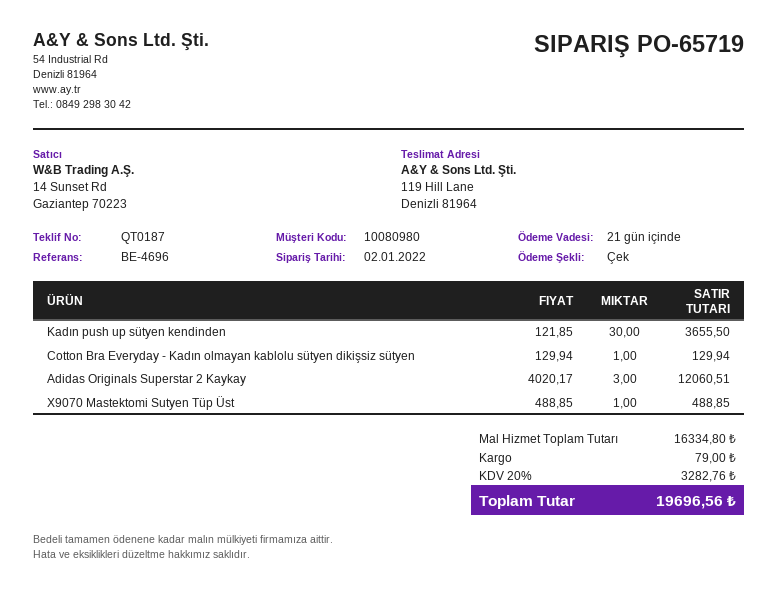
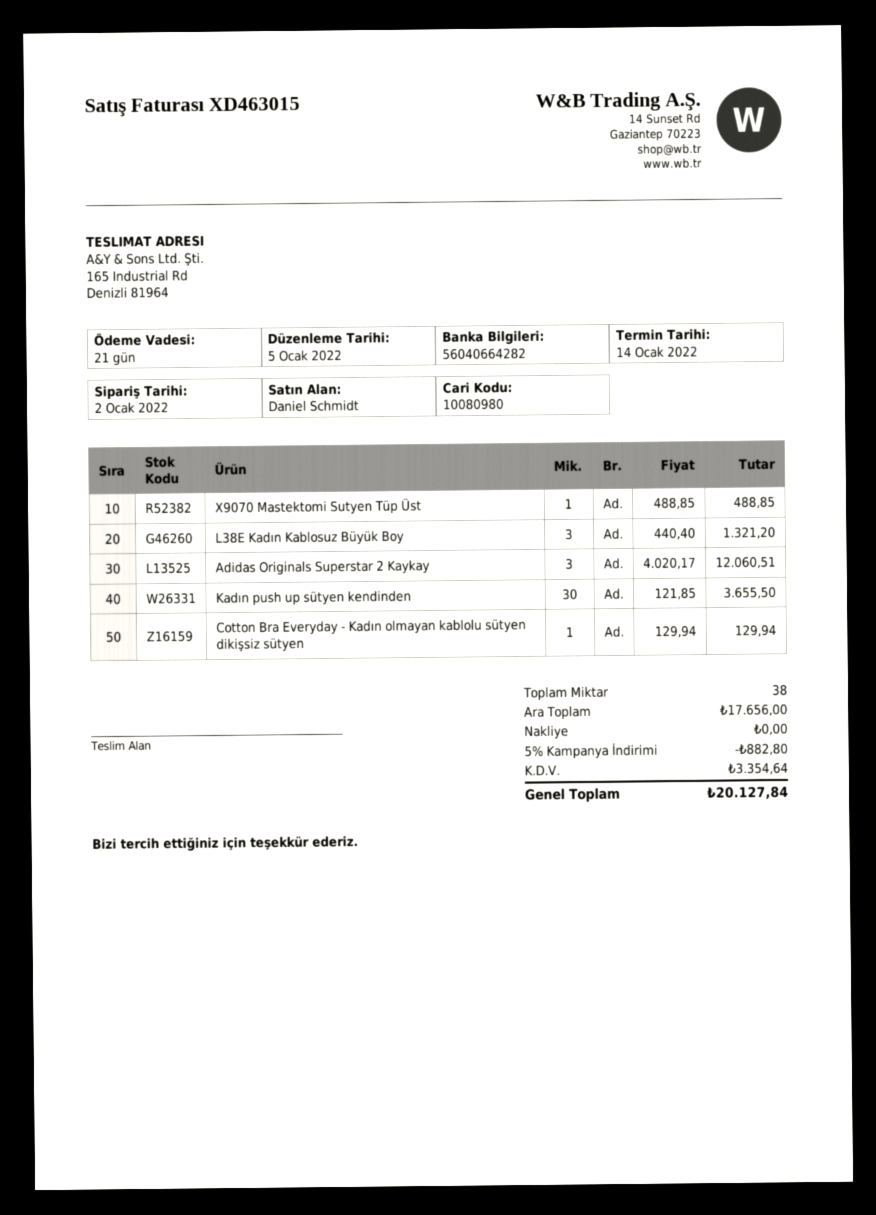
ship to: 119 Hill Lane, Denizli 81964 -> 165 Industrial Rd, Denizli 81964
L38E Kadın Kablosuz Büyük Boy: none -> 3 x 440.40 = 1321.20
subtotal: 16334.80 -> 17656.00
discount: none -> 5% = 882.80
shipping: 79.00 -> 0.00
tax: 3282.76 -> 3354.64
total: 19696.56 -> 20127.84

